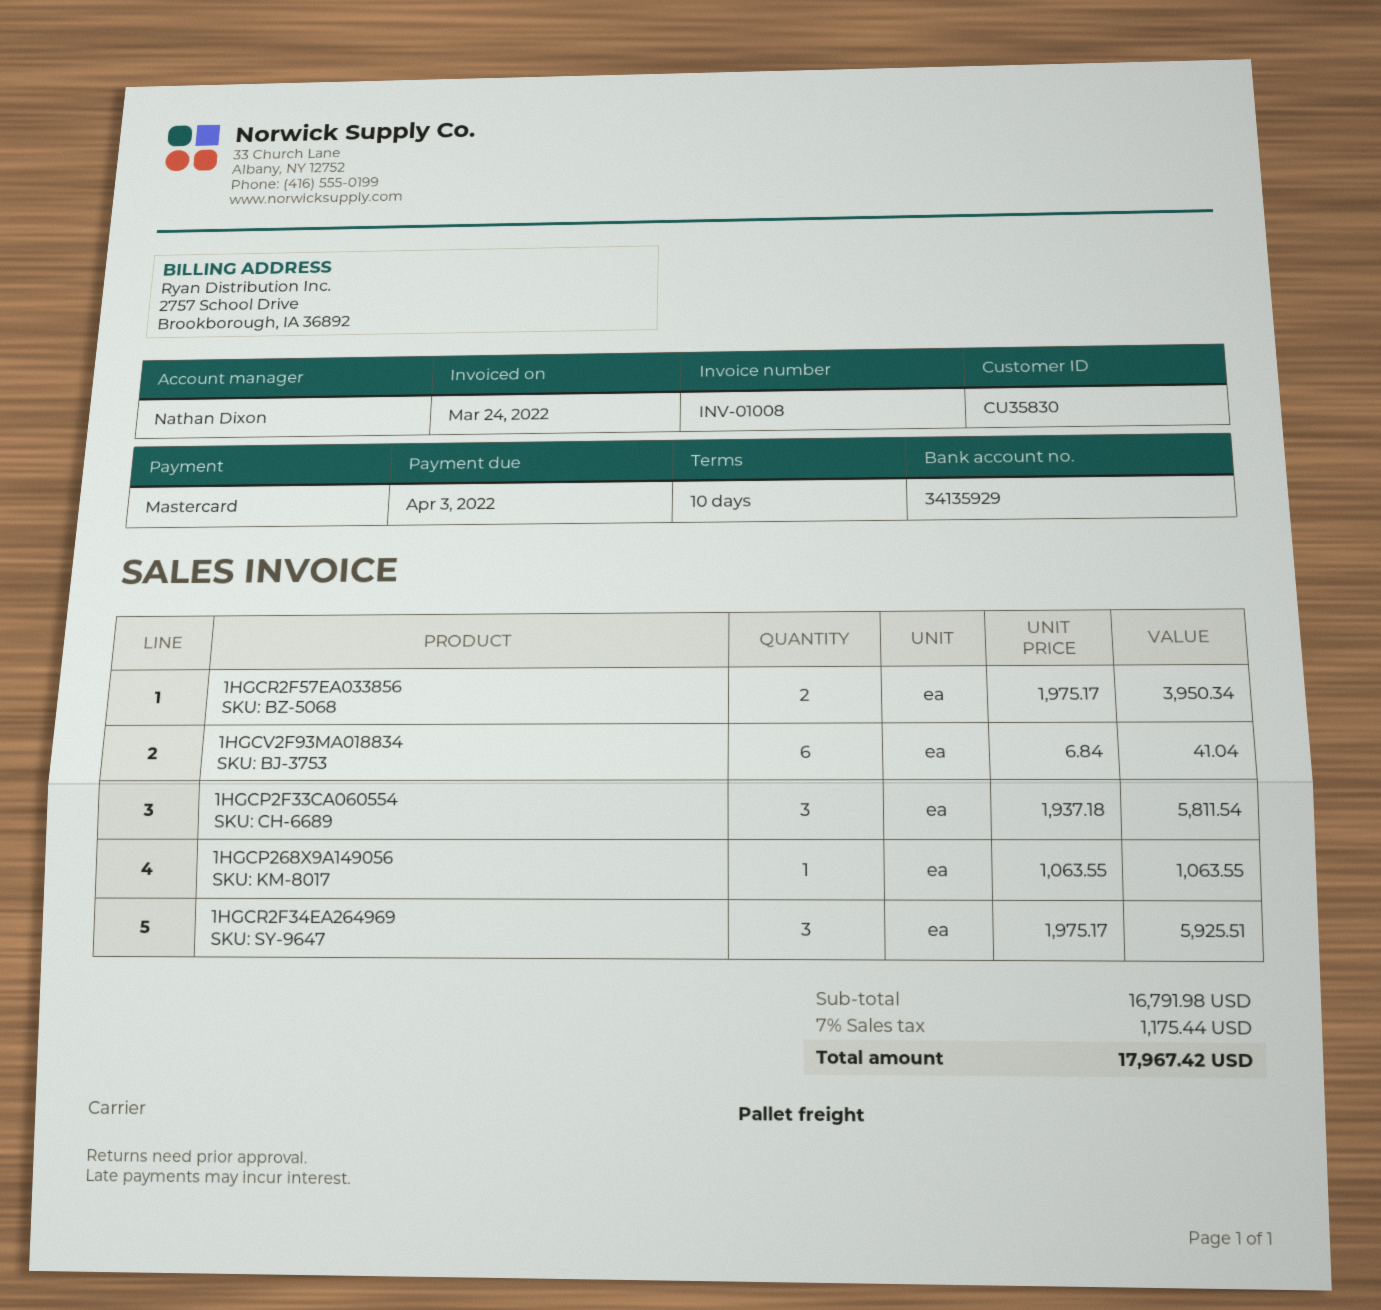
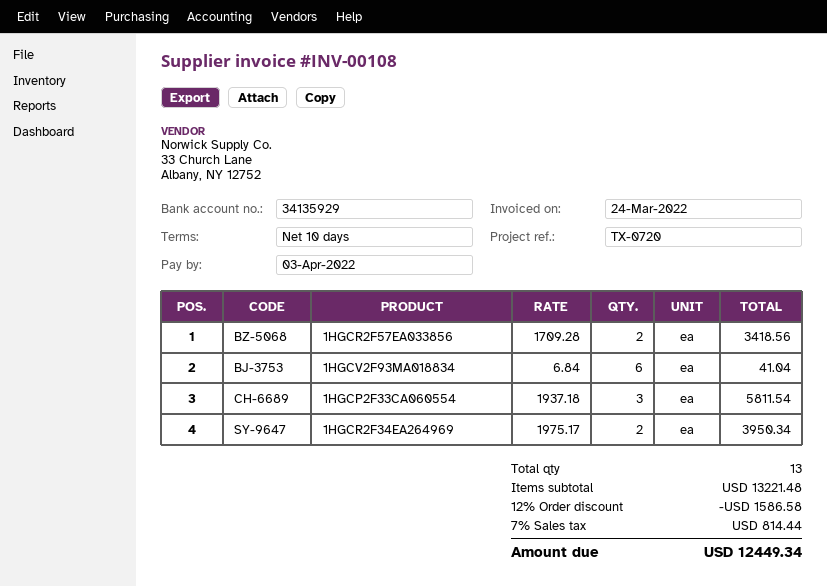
invoice number: INV-01008 -> INV-00108
1HGCR2F57EA033856: 2 x 1975.17 = 3950.34 -> 2 x 1709.28 = 3418.56
1HGCP268X9A149056: 1 x 1063.55 = 1063.55 -> none
1HGCR2F34EA264969: 3 x 1975.17 = 5925.51 -> 2 x 1975.17 = 3950.34
subtotal: 16791.98 -> 13221.48
discount: none -> 12% = 1586.58
tax: 7% = 1175.44 -> 7% = 814.44
total: 17967.42 -> 12449.34

